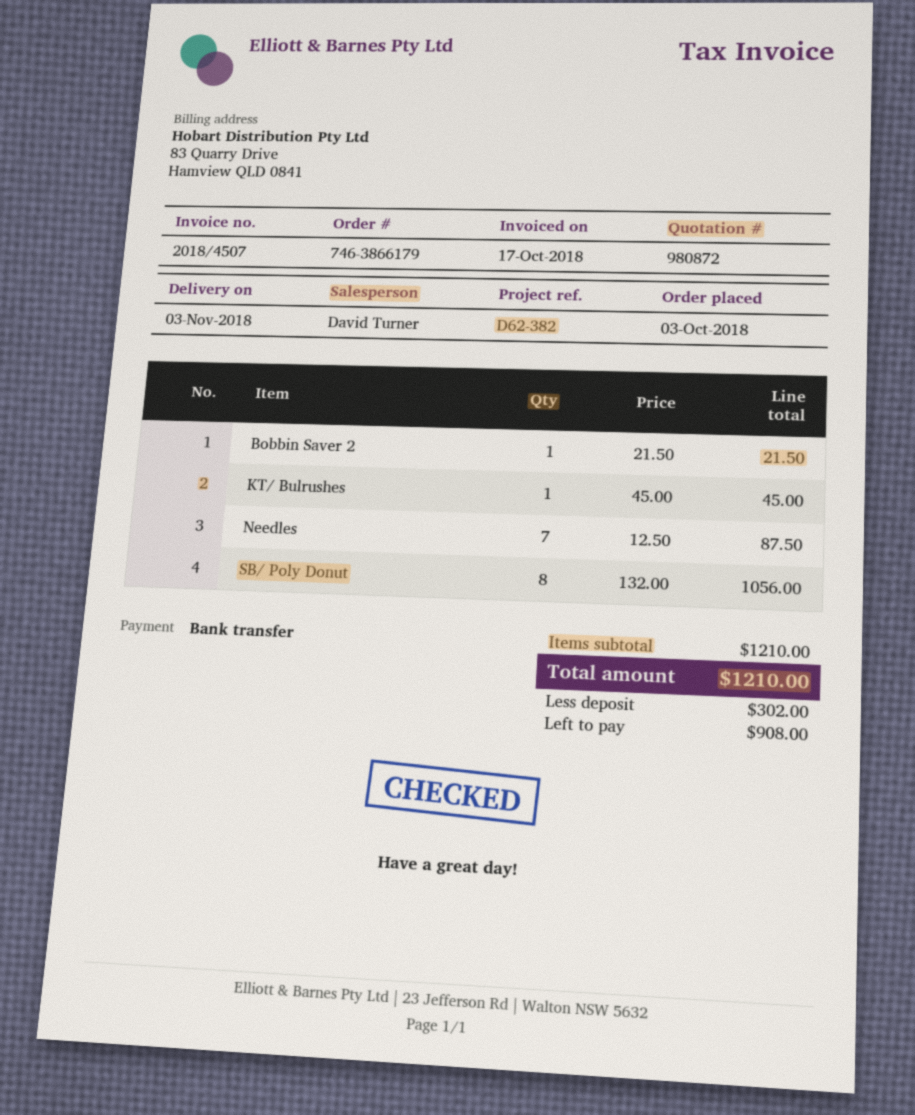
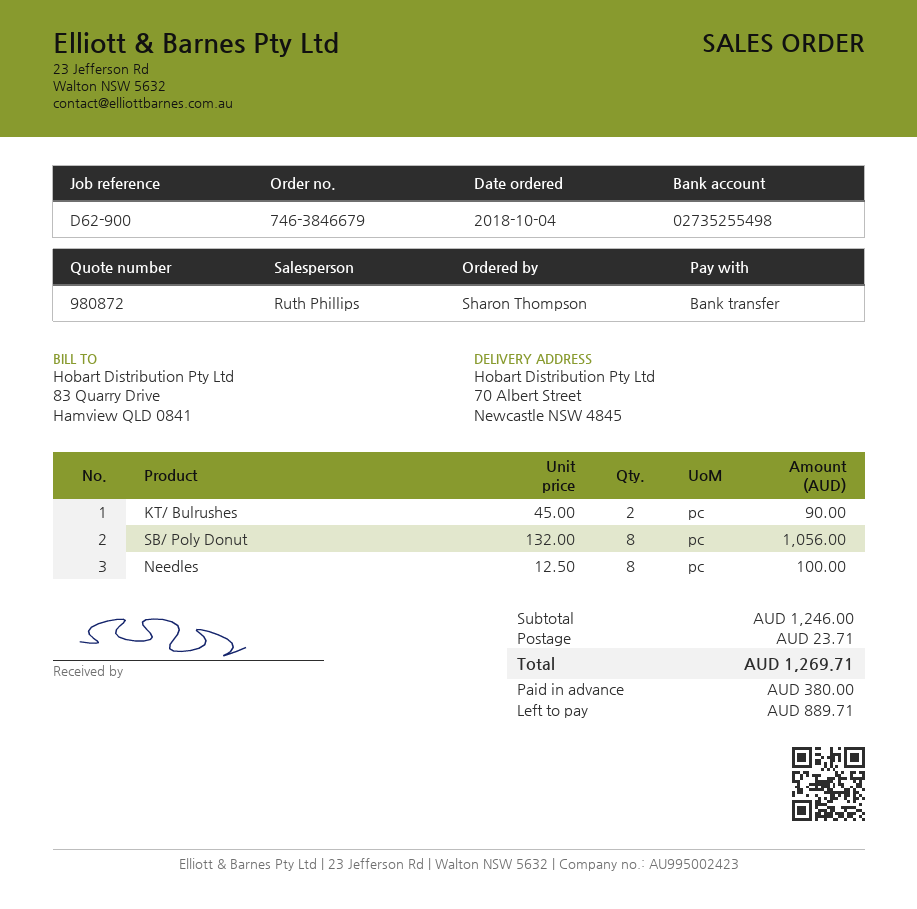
order number: 746-3866179 -> 746-3846679
order date: 2018-10-03 -> 2018-10-04
reference: D62-382 -> D62-900
sales rep: David Turner -> Ruth Phillips
Bobbin Saver 2: 1 x 21.50 = 21.50 -> none
KT/ Bulrushes: 1 x 45.00 = 45.00 -> 2 x 45.00 = 90.00
Needles: 7 x 12.50 = 87.50 -> 8 x 12.50 = 100.00
subtotal: 1210.00 -> 1246.00
shipping: none -> 23.71
total: 1210.00 -> 1269.71
deposit: 302.00 -> 380.00
balance: 908.00 -> 889.71

